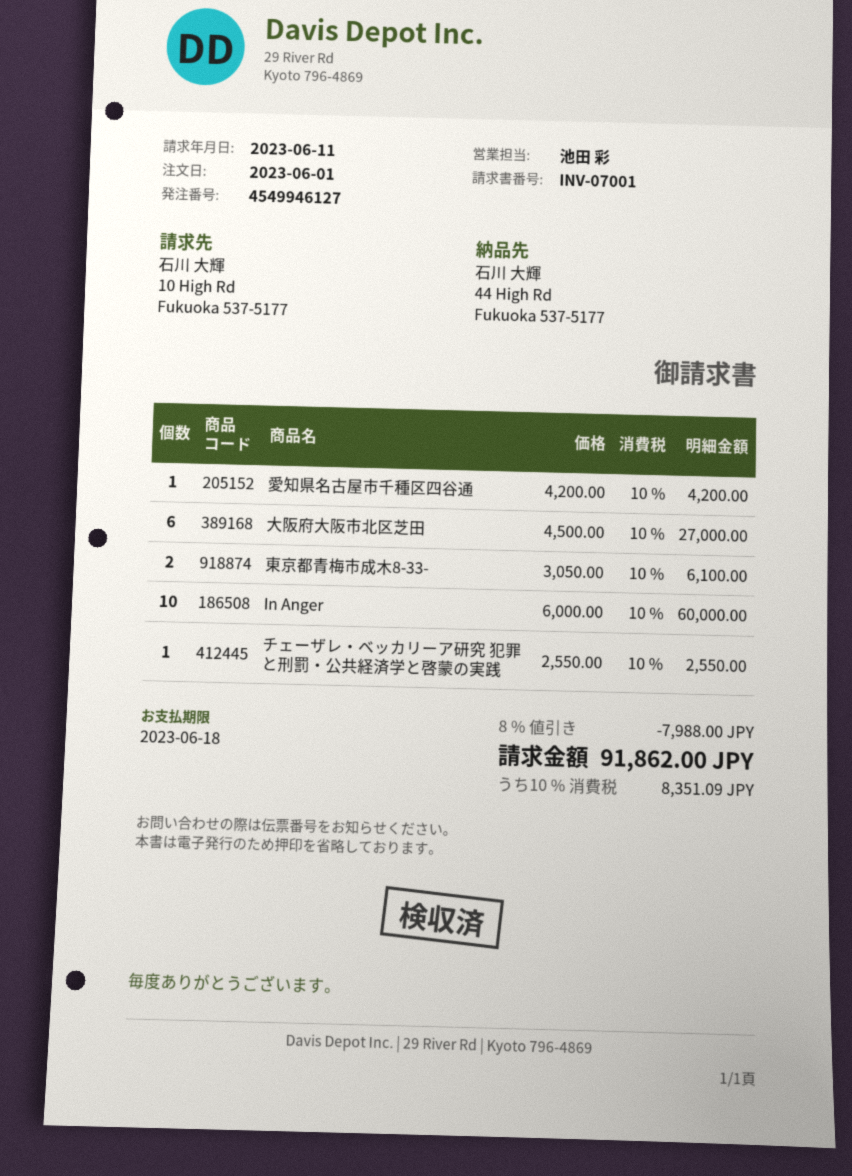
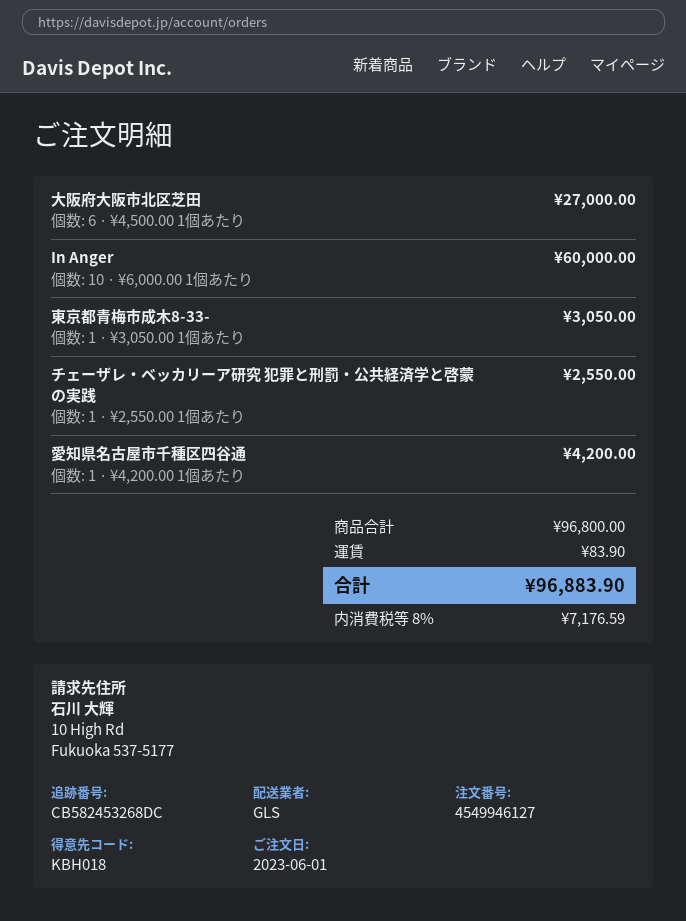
東京都青梅市成木8-33-: 2 x 3050.00 = 6100.00 -> 1 x 3050.00 = 3050.00
discount: 8% = 7988.00 -> none
shipping: none -> 83.90
tax: 10% = 8351.09 -> 8% = 7176.59
total: 91862.00 -> 96883.90

